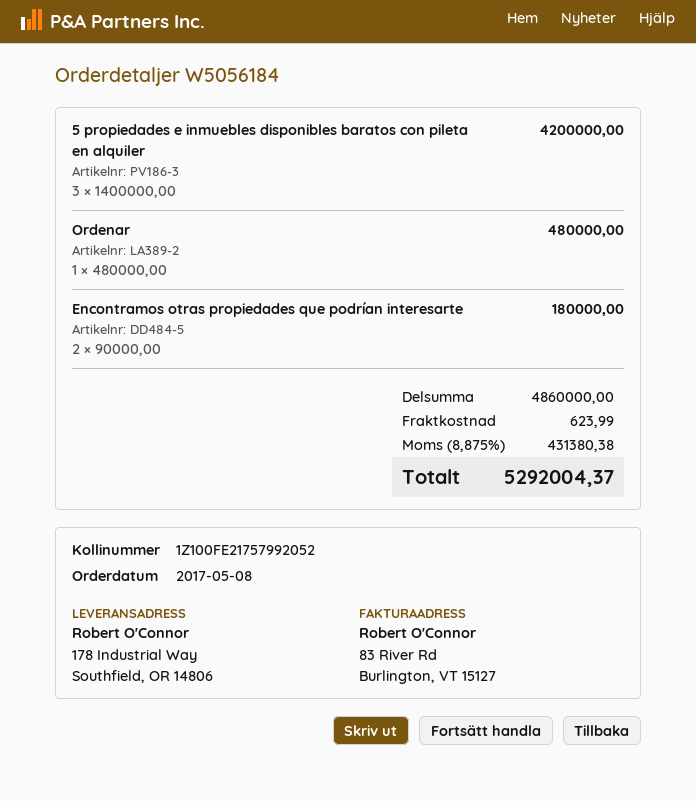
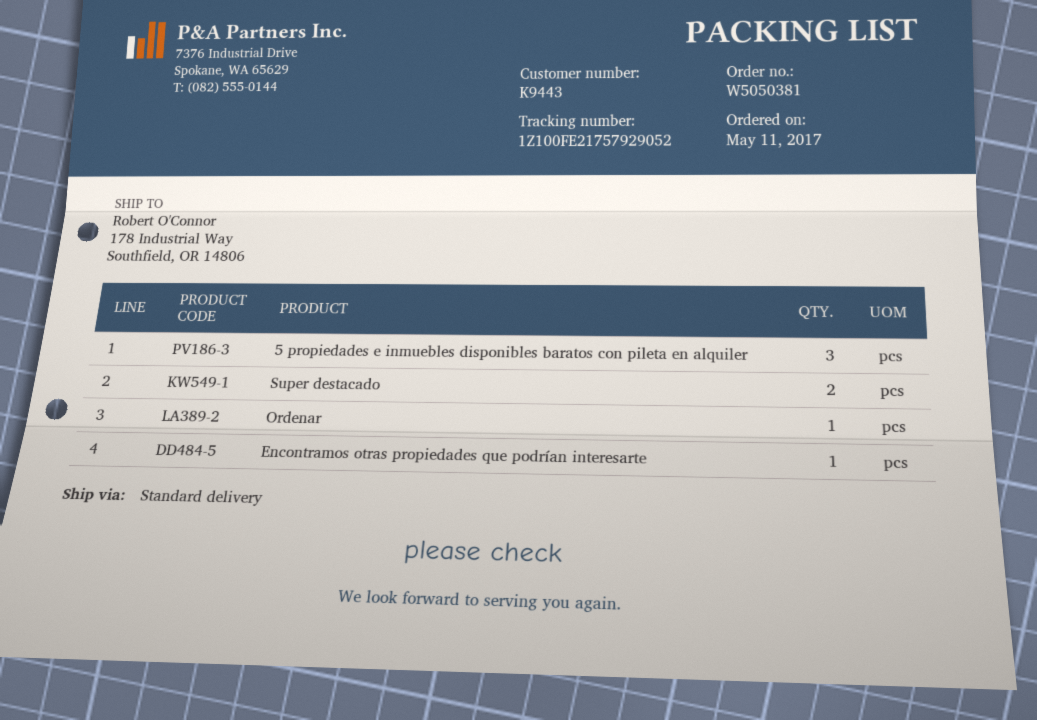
order number: W5056184 -> W5050381
order date: 2017-05-08 -> 2017-05-11
tracking number: 1Z100FE21757992052 -> 1Z100FE21757929052
Encontramos otras propiedades que podrían interesarte: 2 -> 1
Super destacado: none -> 2

